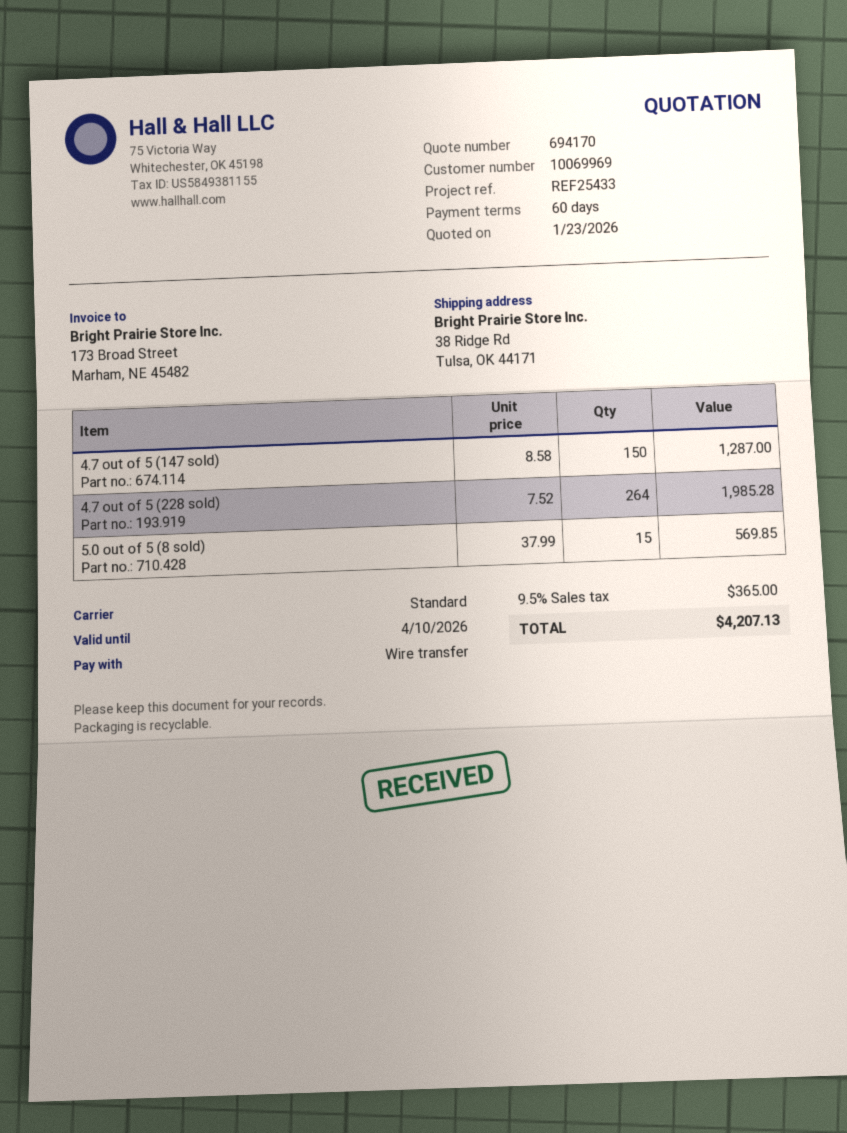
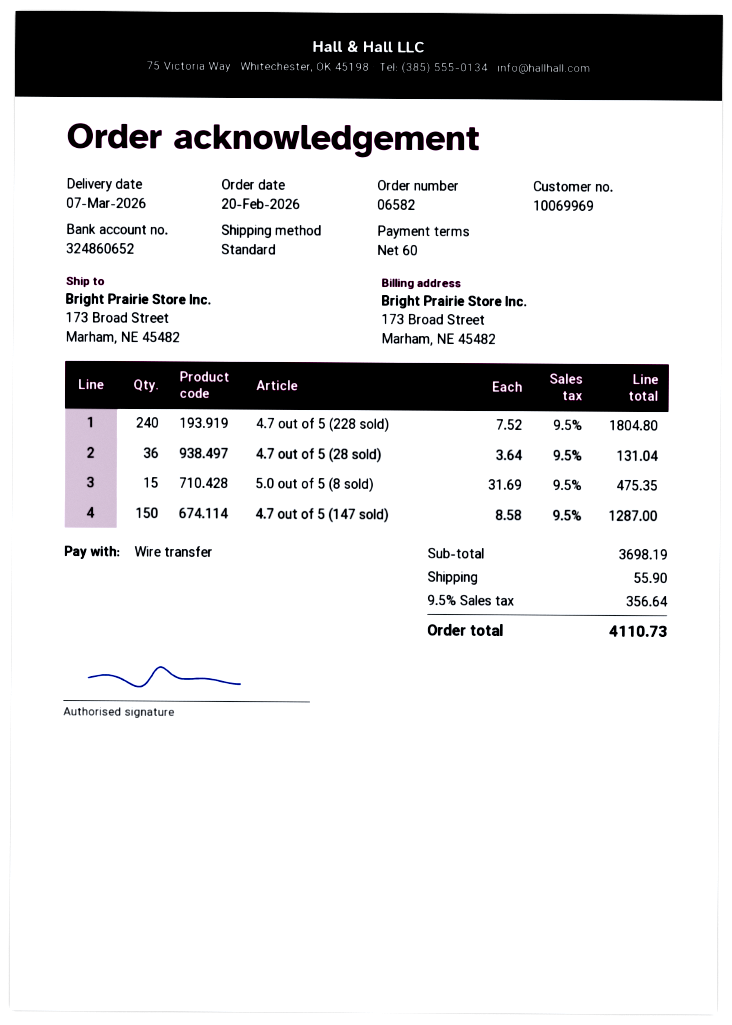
ship to: 38 Ridge Rd, Tulsa, OK 44171 -> 173 Broad Street, Marham, NE 45482
4.7 out of 5 (228 sold): 264 x 7.52 = 1985.28 -> 240 x 7.52 = 1804.80
5.0 out of 5 (8 sold): 15 x 37.99 = 569.85 -> 15 x 31.69 = 475.35
4.7 out of 5 (28 sold): none -> 36 x 3.64 = 131.04
shipping: none -> 55.90
tax: 9.5% = 365.00 -> 9.5% = 356.64
total: 4207.13 -> 4110.73

